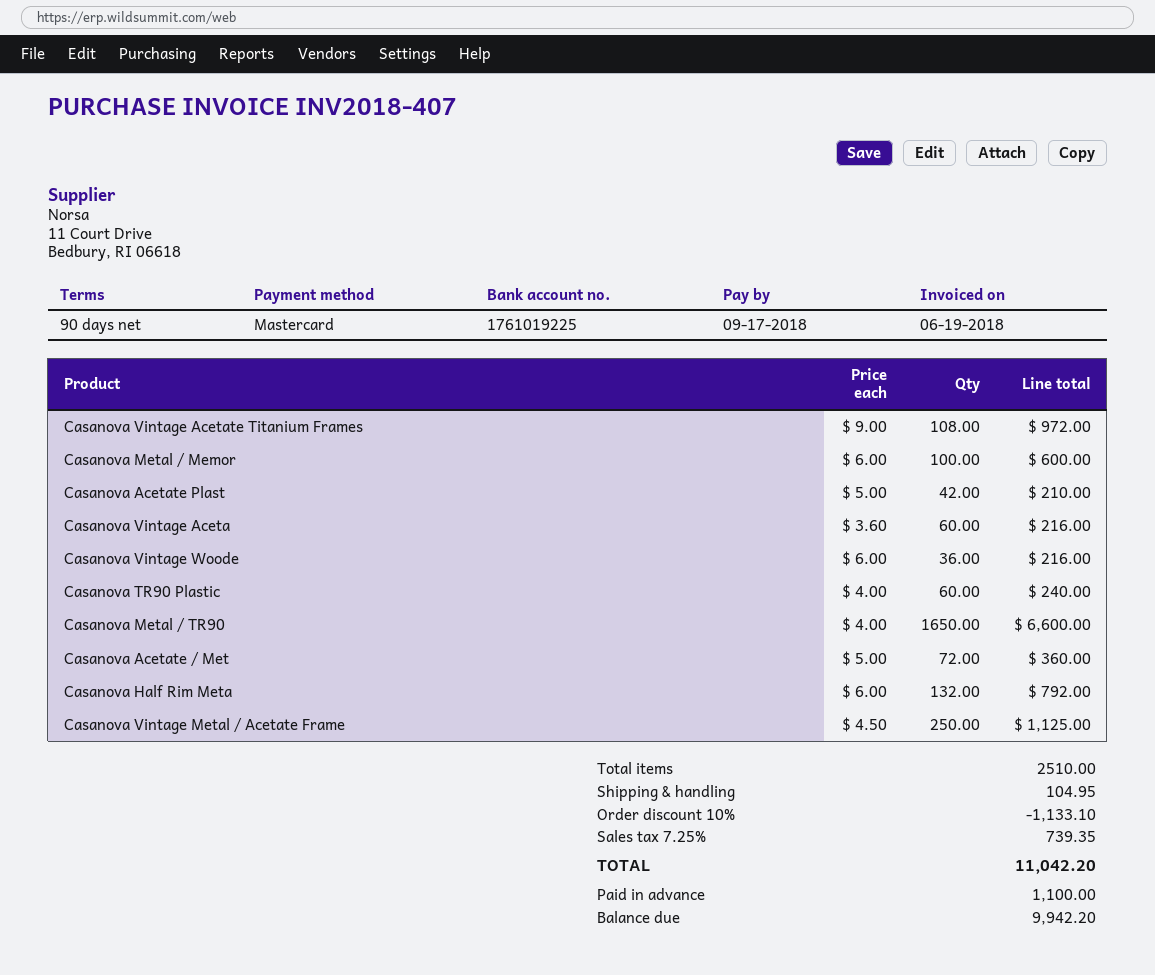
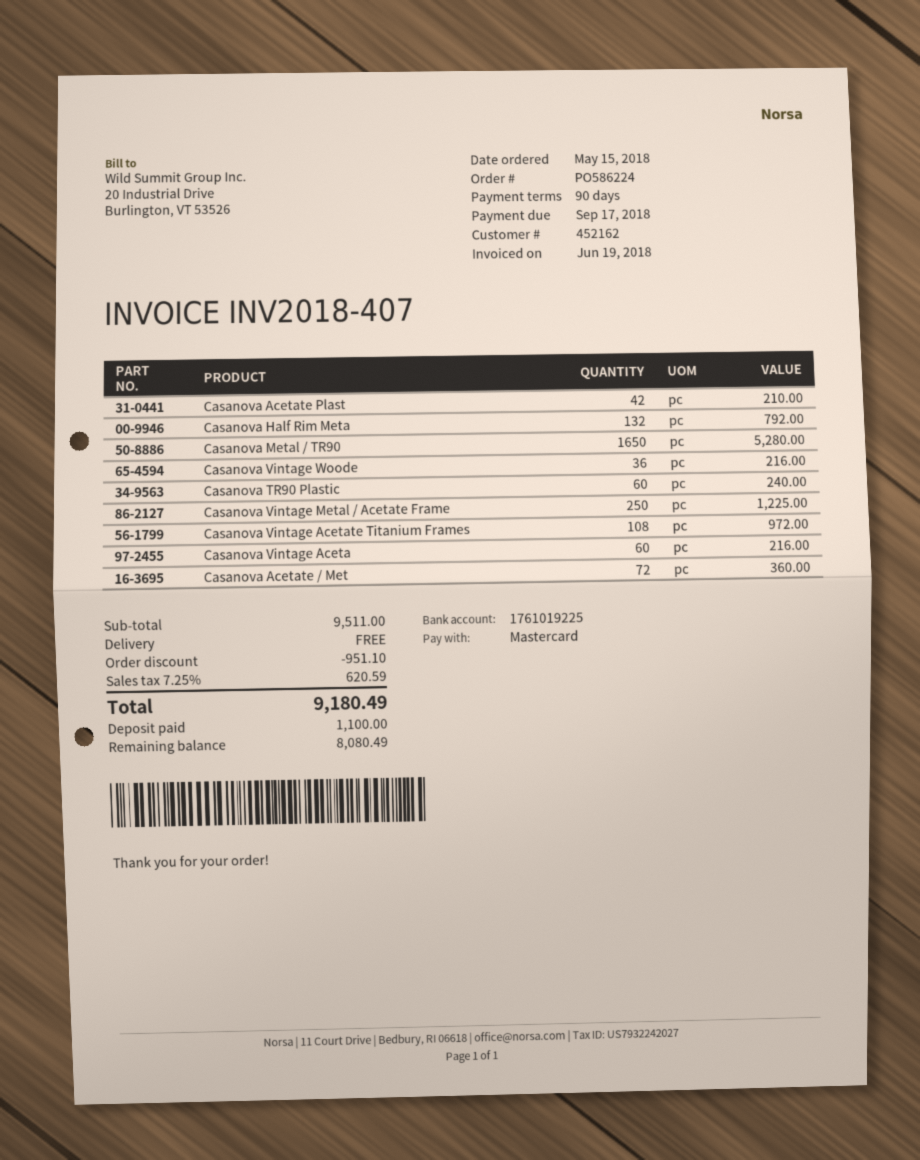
Casanova Metal / Memor: 100 for 600.00 -> none
Casanova Metal / TR90: 1650 for 6600.00 -> 1650 for 5280.00
Casanova Vintage Metal / Acetate Frame: 250 for 1125.00 -> 250 for 1225.00
discount: 1133.10 -> 951.10
shipping: 104.95 -> 0.00
tax: 7.25% = 739.35 -> 7.25% = 620.59
total: 11042.20 -> 9180.49
balance: 9942.20 -> 8080.49

